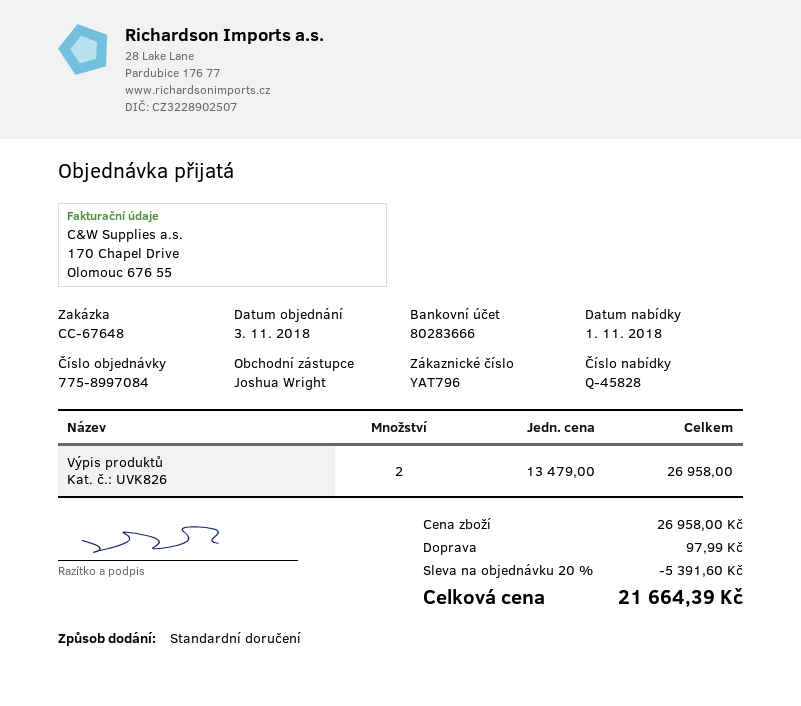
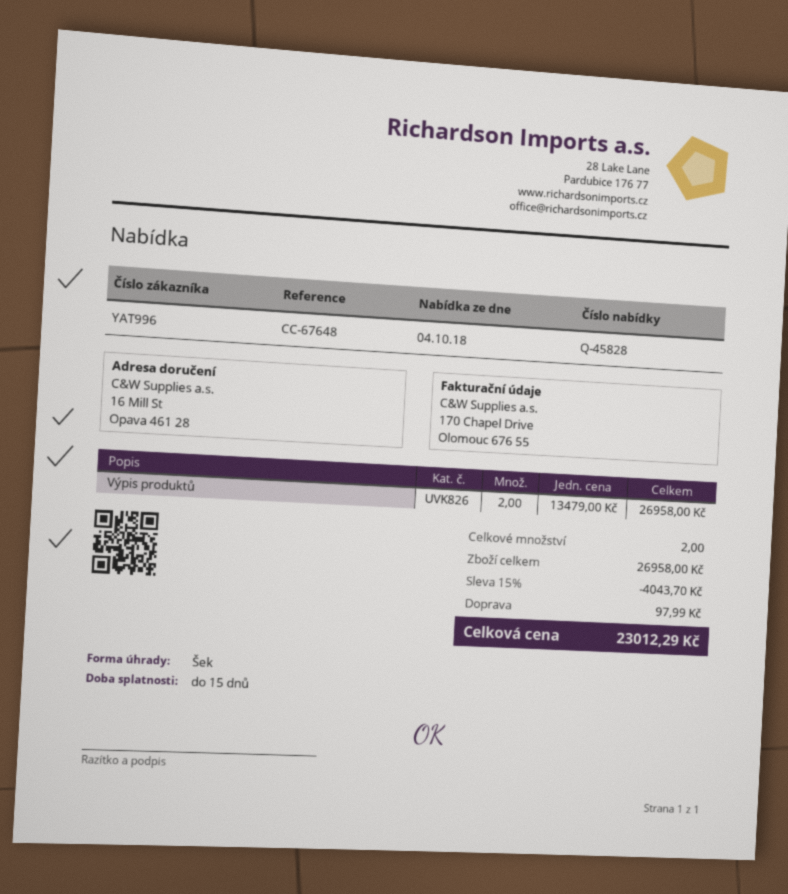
quote date: 2018-11-01 -> 2018-10-04
customer number: YAT796 -> YAT996
discount: 20% = 5391.60 -> 15% = 4043.70
total: 21664.39 -> 23012.29

